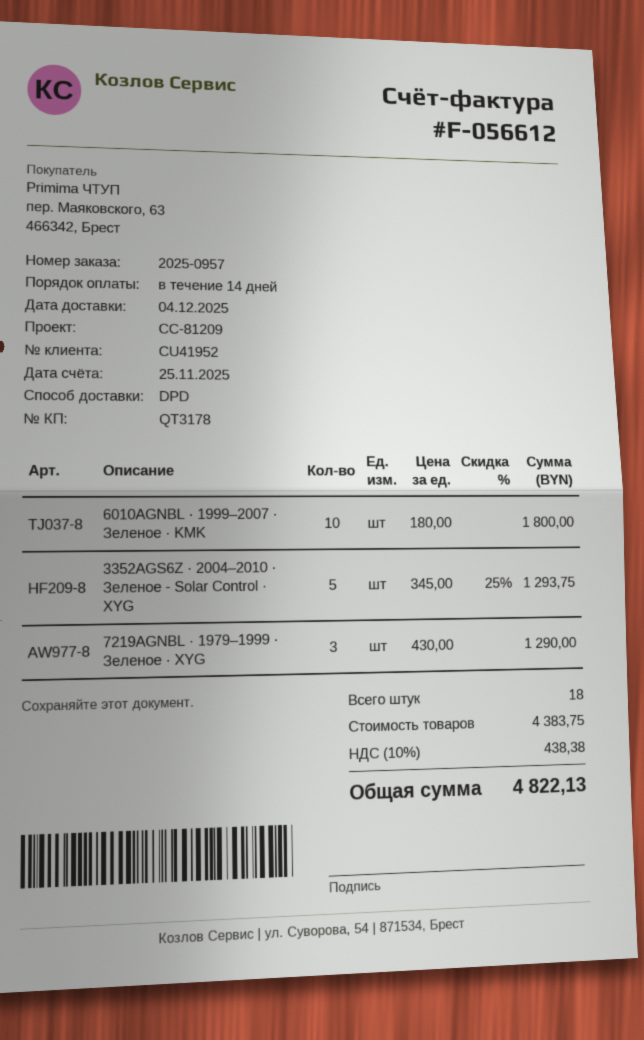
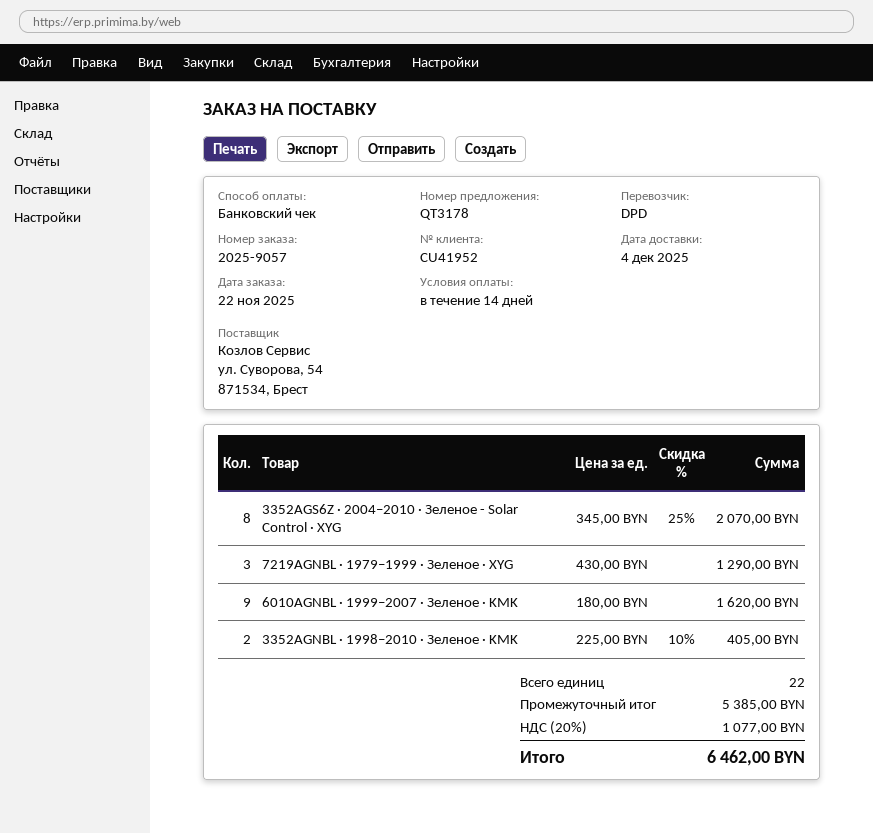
order number: 2025-0957 -> 2025-9057
6010AGNBL · 1999–2007 · Зеленое · KMK: 10 x 180.00 = 1800.00 -> 9 x 180.00 = 1620.00
3352AGS6Z · 2004–2010 · Зеленое - Solar Control · XYG: 5 x 345.00 - 25% = 1293.75 -> 8 x 345.00 - 25% = 2070.00
3352AGNBL · 1998–2010 · Зеленое · KMK: none -> 2 x 225.00 - 10% = 405.00
total quantity: 18 -> 22
subtotal: 4383.75 -> 5385.00
tax: 10% = 438.38 -> 20% = 1077.00
total: 4822.13 -> 6462.00

